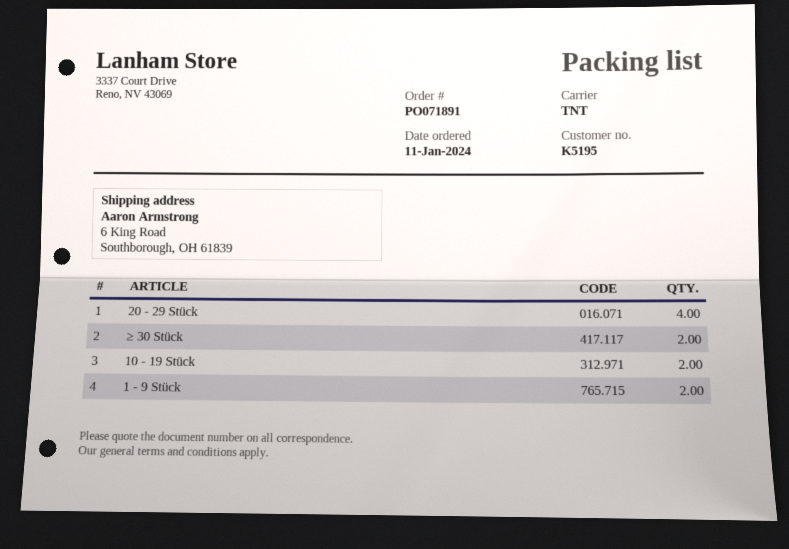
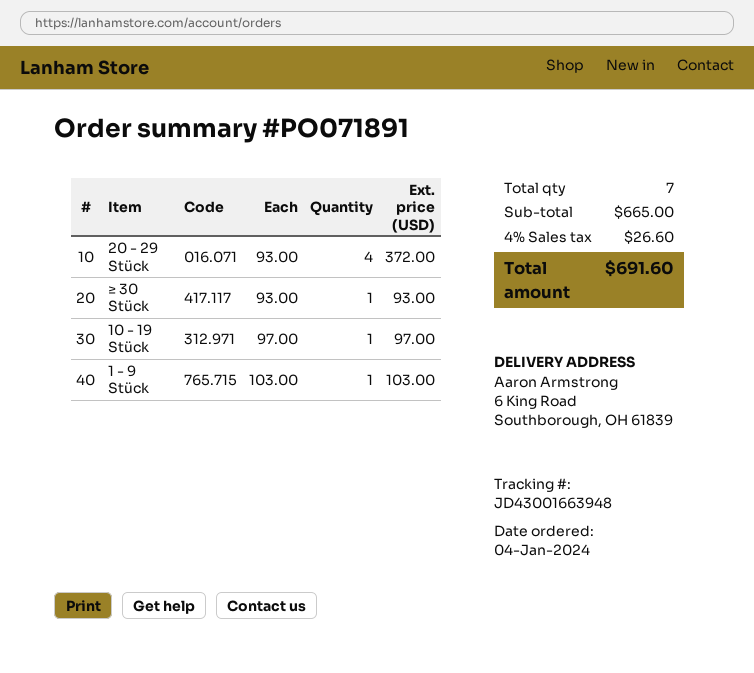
order date: 2024-01-11 -> 2024-01-04
≥ 30 Stück: 2 -> 1
10 - 19 Stück: 2 -> 1
1 - 9 Stück: 2 -> 1

